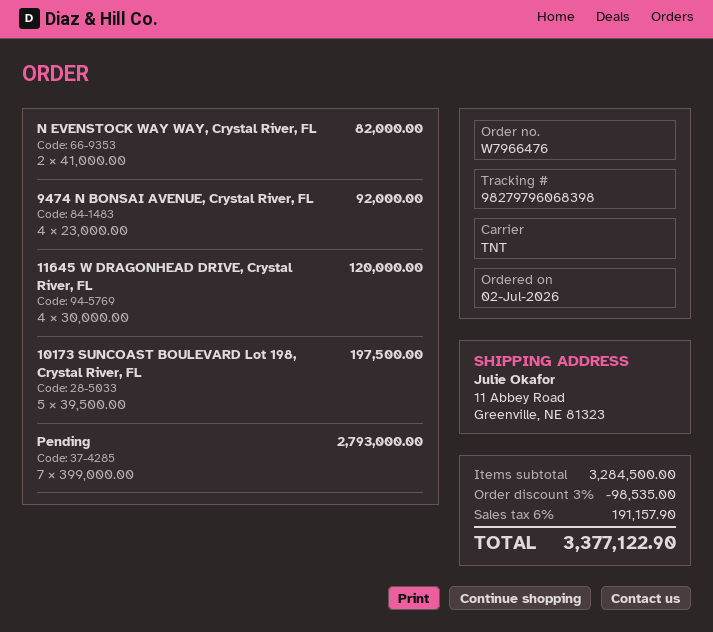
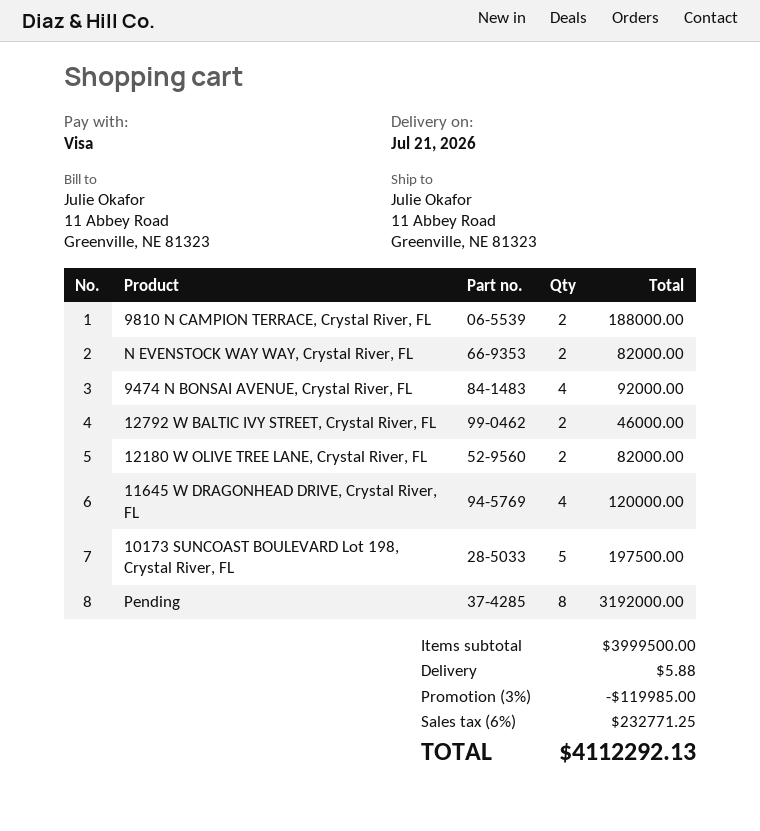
Pending: 7 for 2793000.00 -> 8 for 3192000.00
9810 N CAMPION TERRACE, Crystal River, FL: none -> 2 for 188000.00
12792 W BALTIC IVY STREET, Crystal River, FL: none -> 2 for 46000.00
12180 W OLIVE TREE LANE, Crystal River, FL: none -> 2 for 82000.00
subtotal: 3284500.00 -> 3999500.00
discount: 3% = 98535.00 -> 3% = 119985.00
shipping: none -> 5.88
tax: 6% = 191157.90 -> 6% = 232771.25
total: 3377122.90 -> 4112292.13

